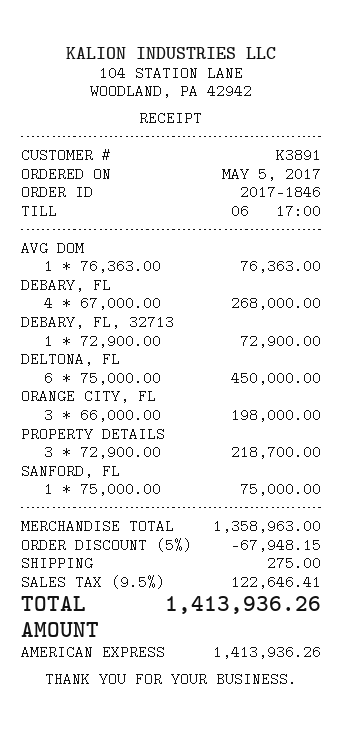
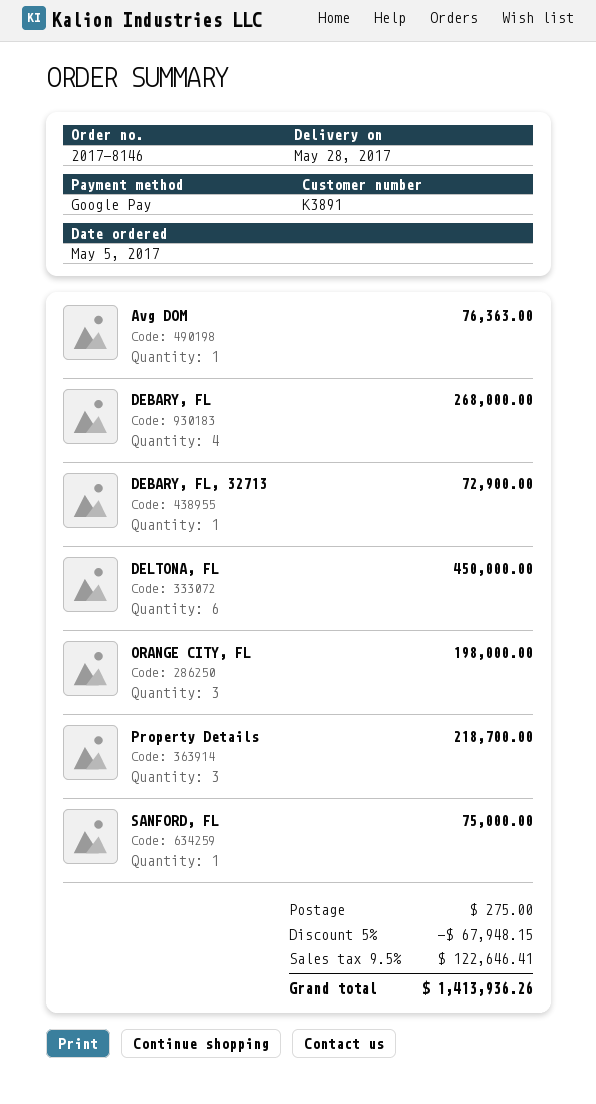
order number: 2017-1846 -> 2017-8146
payment method: American Express -> Google Pay

